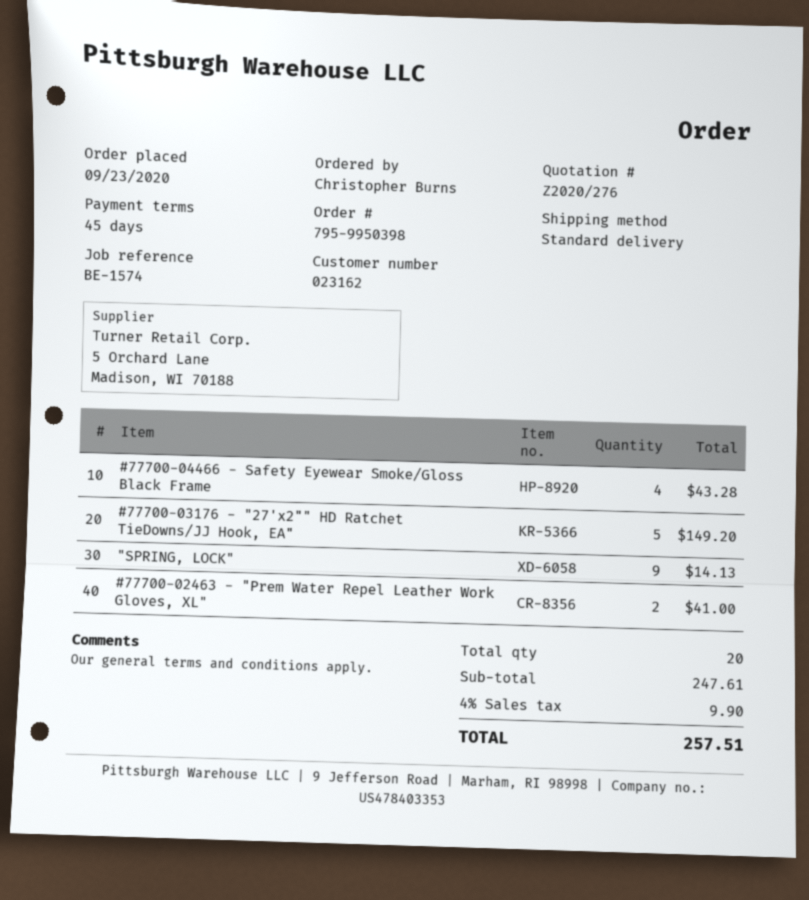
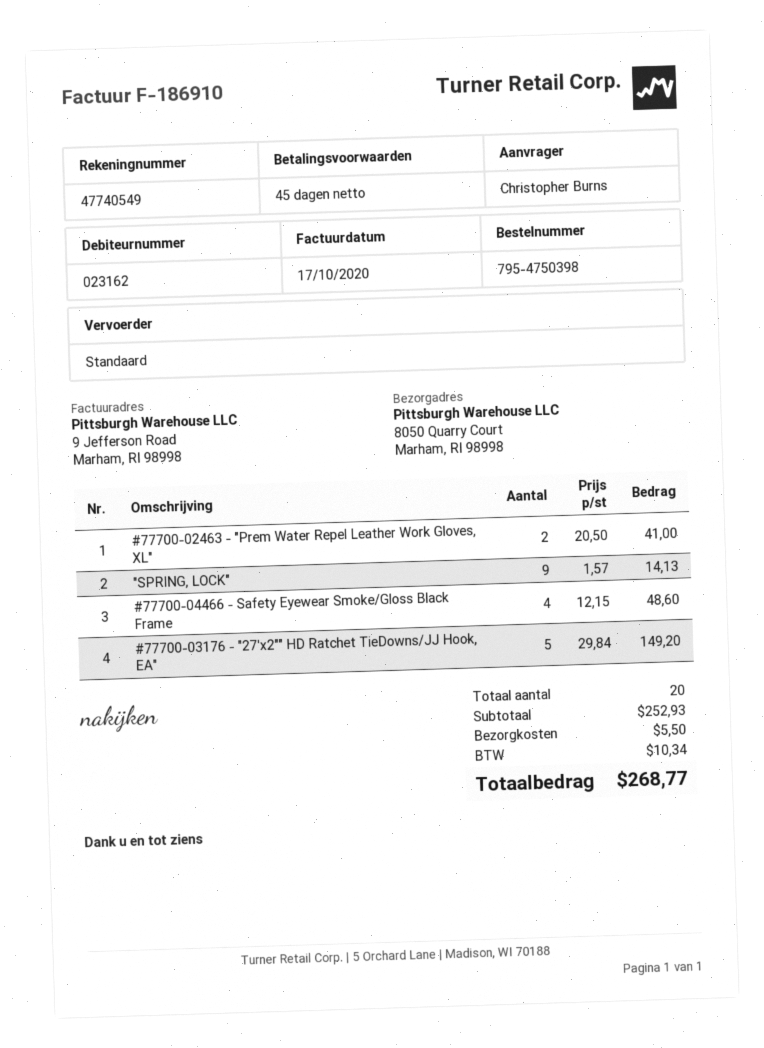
order number: 795-9950398 -> 795-4750398
#77700-04466 - Safety Eyewear Smoke/Gloss Black Frame: 4 for 43.28 -> 4 for 48.60
subtotal: 247.61 -> 252.93
shipping: none -> 5.50
tax: 9.90 -> 10.34
total: 257.51 -> 268.77

